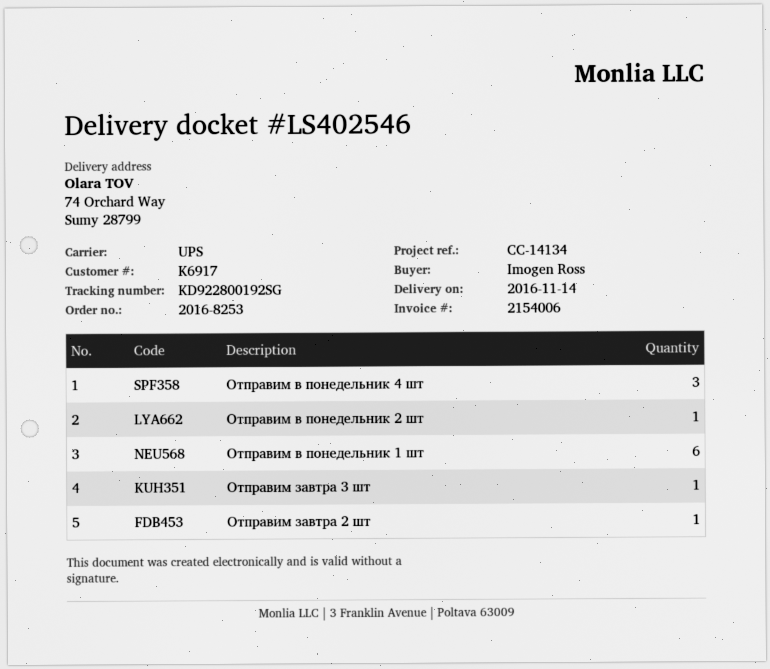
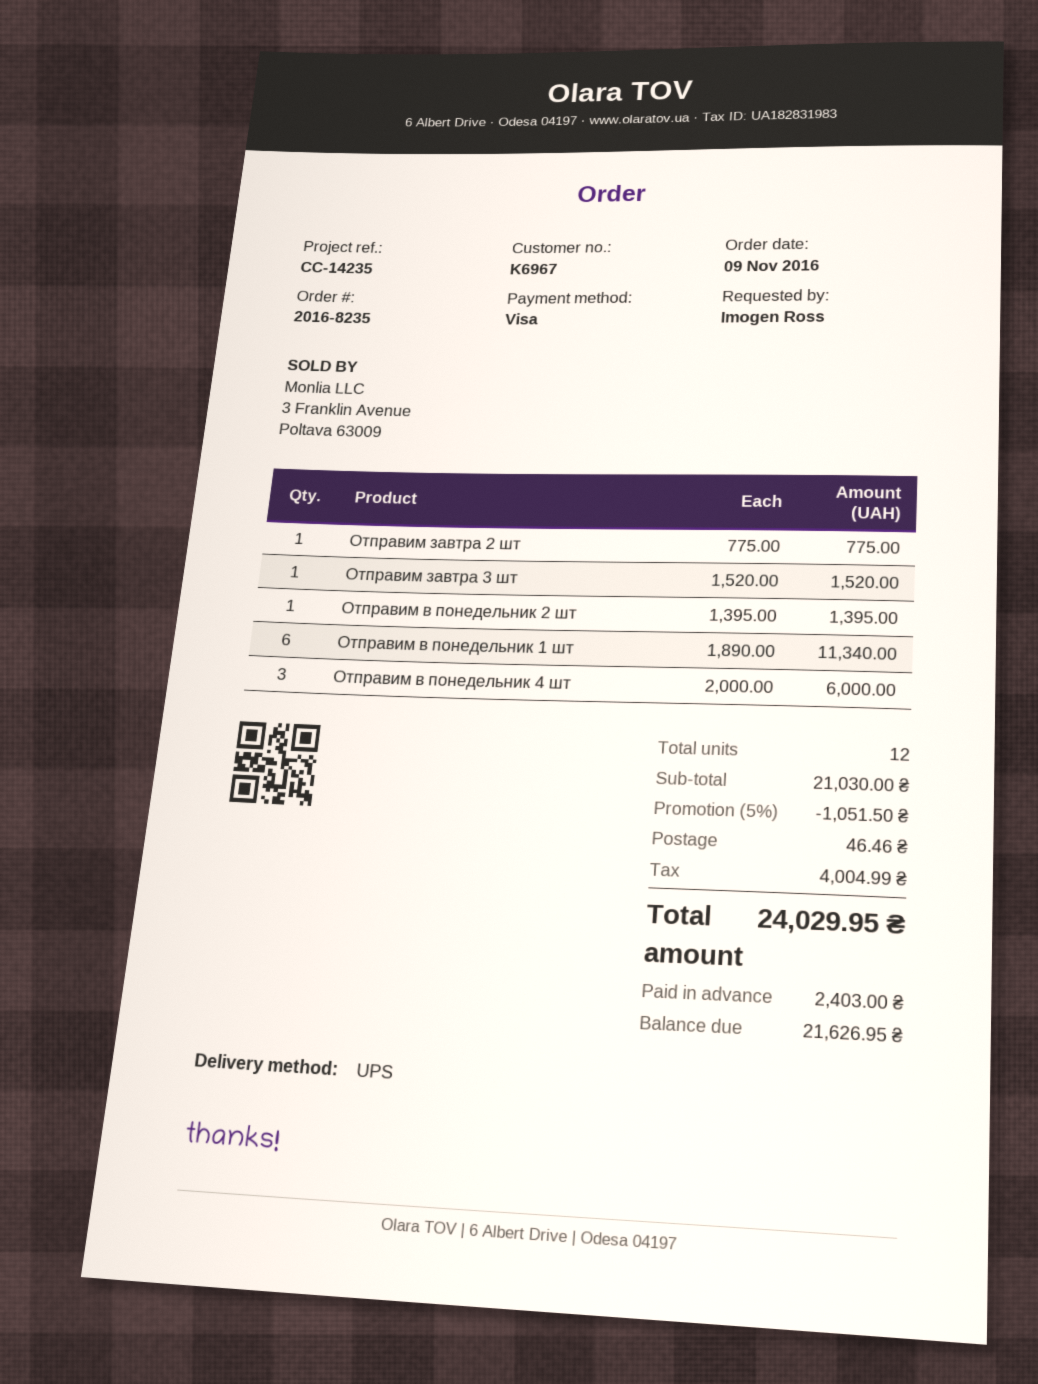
order number: 2016-8253 -> 2016-8235
customer number: K6917 -> K6967
reference: CC-14134 -> CC-14235

